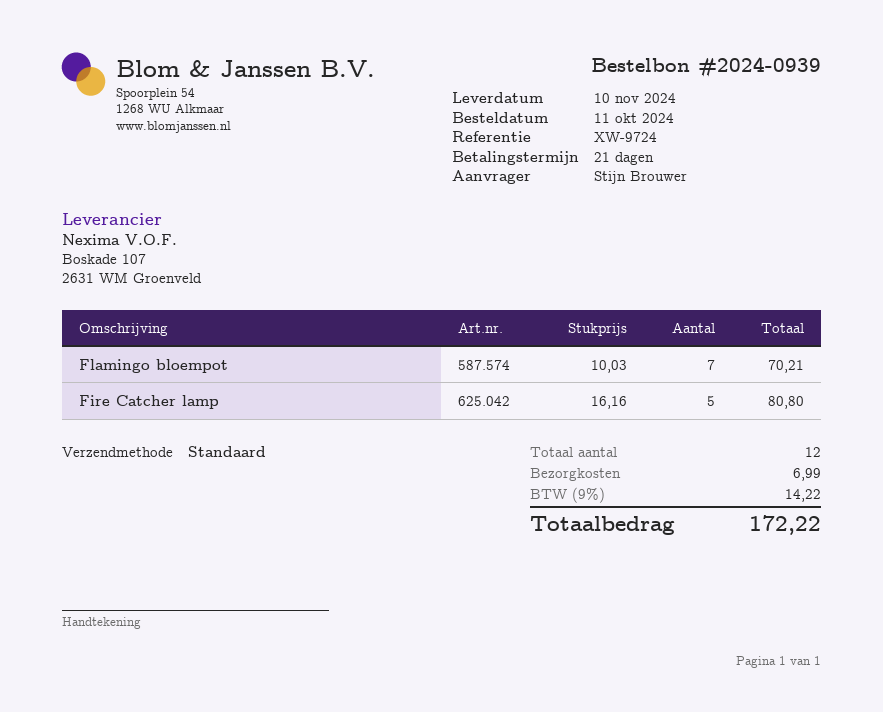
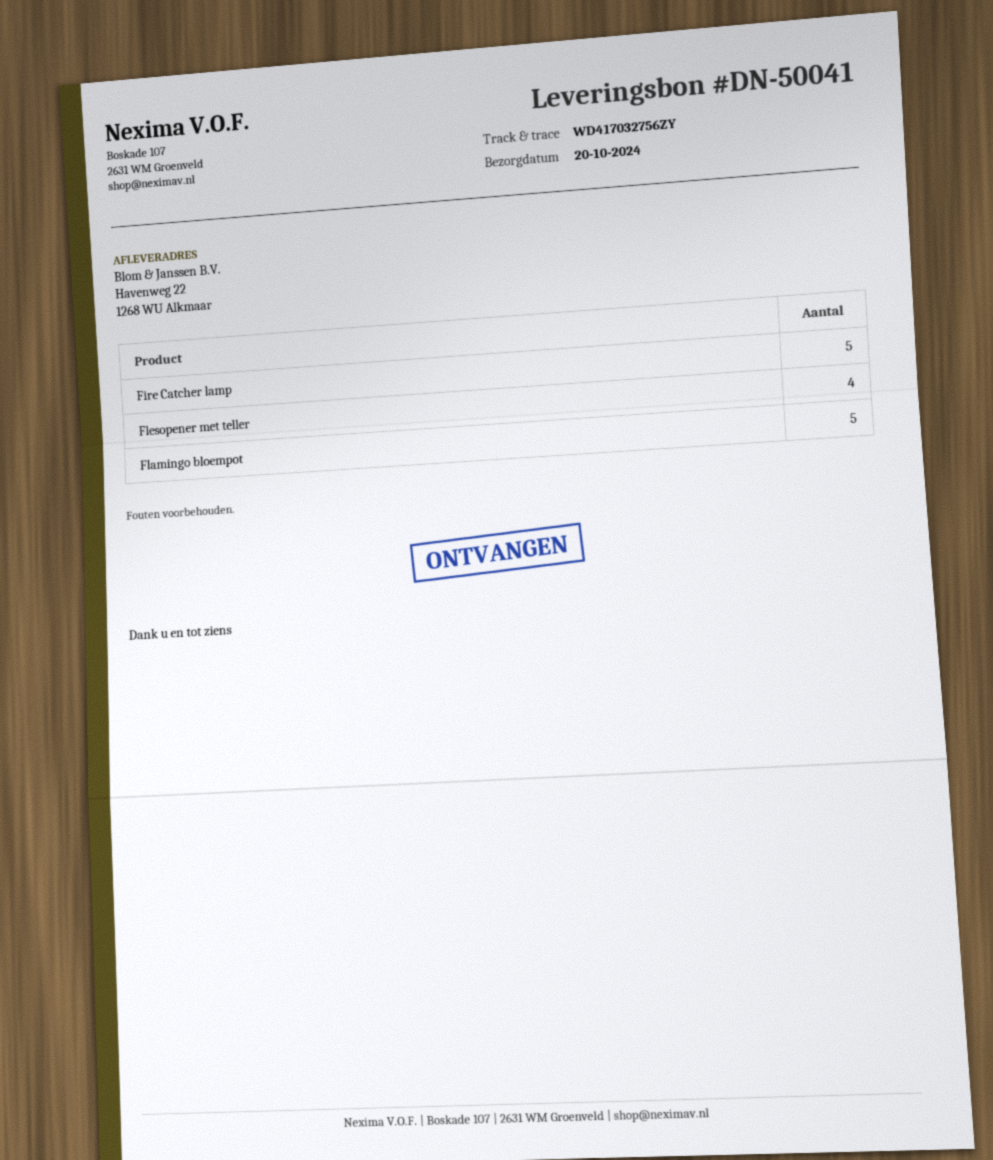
delivery date: 2024-11-10 -> 2024-10-20
Flamingo bloempot: 7 -> 5
Flesopener met teller: none -> 4

